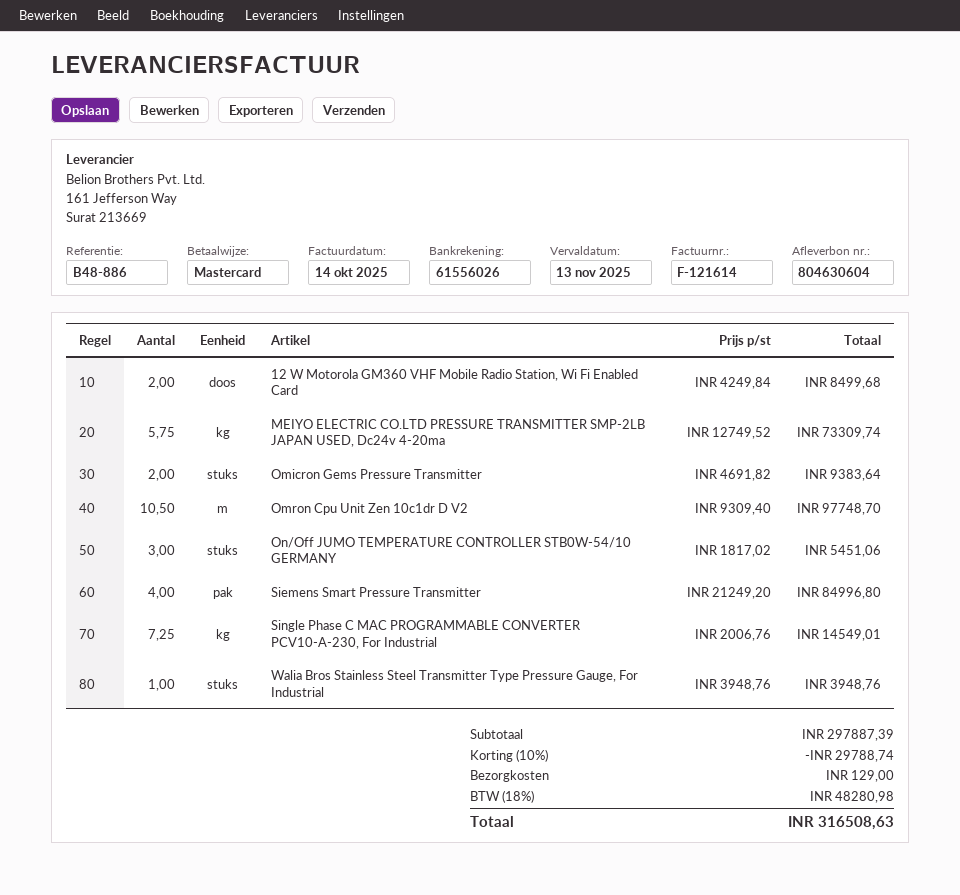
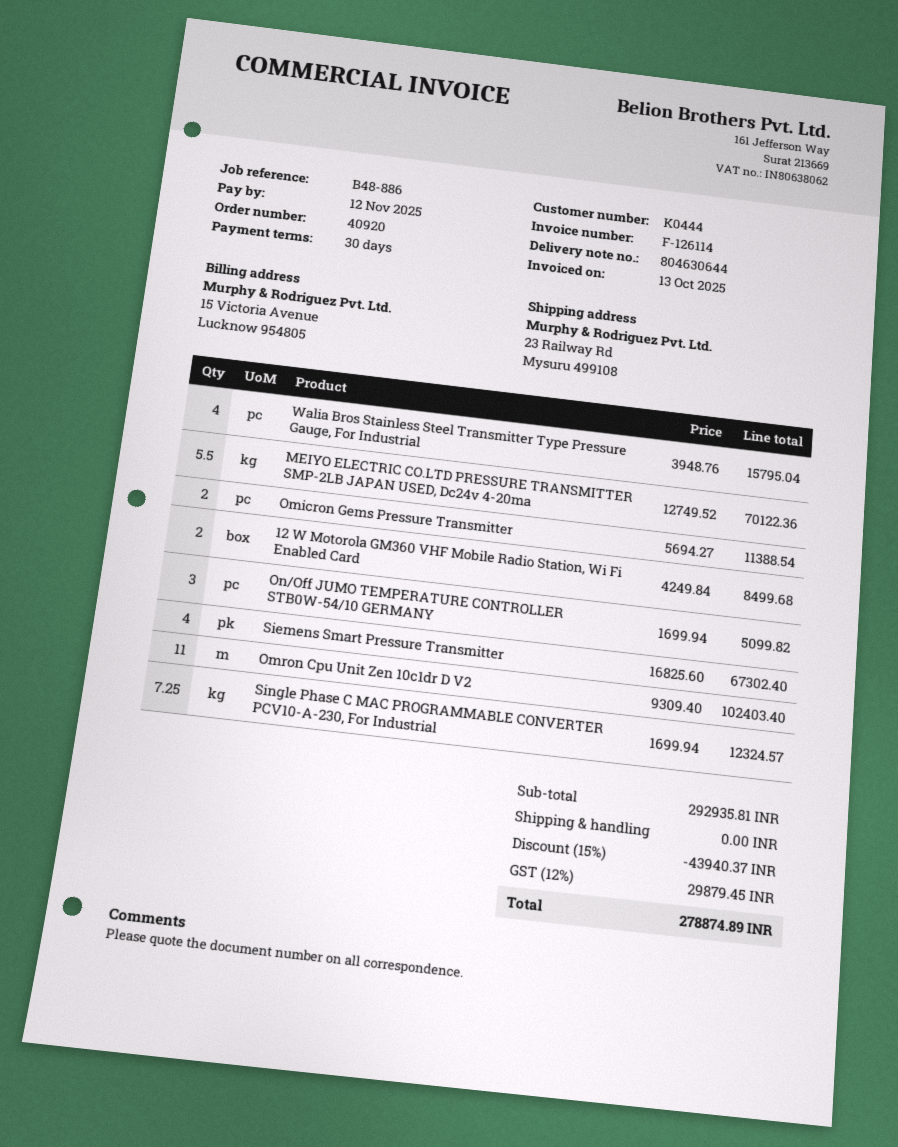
delivery note number: 804630604 -> 804630644
invoice number: F-121614 -> F-126114
invoice date: 2025-10-14 -> 2025-10-13
due date: 2025-11-13 -> 2025-11-12
MEIYO ELECTRIC CO.LTD PRESSURE TRANSMITTER SMP-2LB JAPAN USED, Dc24v 4-20ma: 5.75 x 12749.52 = 73309.74 -> 5.5 x 12749.52 = 70122.36
Omicron Gems Pressure Transmitter: 2 x 4691.82 = 9383.64 -> 2 x 5694.27 = 11388.54
Omron Cpu Unit Zen 10c1dr D V2: 10.5 x 9309.40 = 97748.70 -> 11 x 9309.40 = 102403.40
On/Off JUMO TEMPERATURE CONTROLLER STB0W-54/10 GERMANY: 3 x 1817.02 = 5451.06 -> 3 x 1699.94 = 5099.82
Siemens Smart Pressure Transmitter: 4 x 21249.20 = 84996.80 -> 4 x 16825.60 = 67302.40
Single Phase C MAC PROGRAMMABLE CONVERTER PCV10-A-230, For Industrial: 7.25 x 2006.76 = 14549.01 -> 7.25 x 1699.94 = 12324.57
Walia Bros Stainless Steel Transmitter Type Pressure Gauge, For Industrial: 1 x 3948.76 = 3948.76 -> 4 x 3948.76 = 15795.04
subtotal: 297887.39 -> 292935.81
discount: 10% = 29788.74 -> 15% = 43940.37
shipping: 129.00 -> 0.00
tax: 18% = 48280.98 -> 12% = 29879.45
total: 316508.63 -> 278874.89

